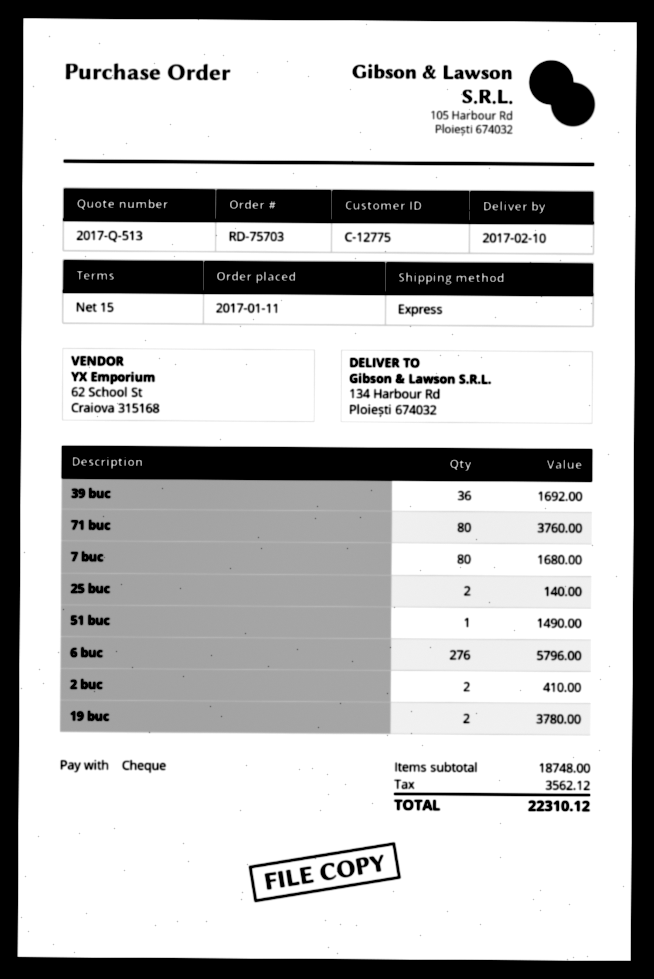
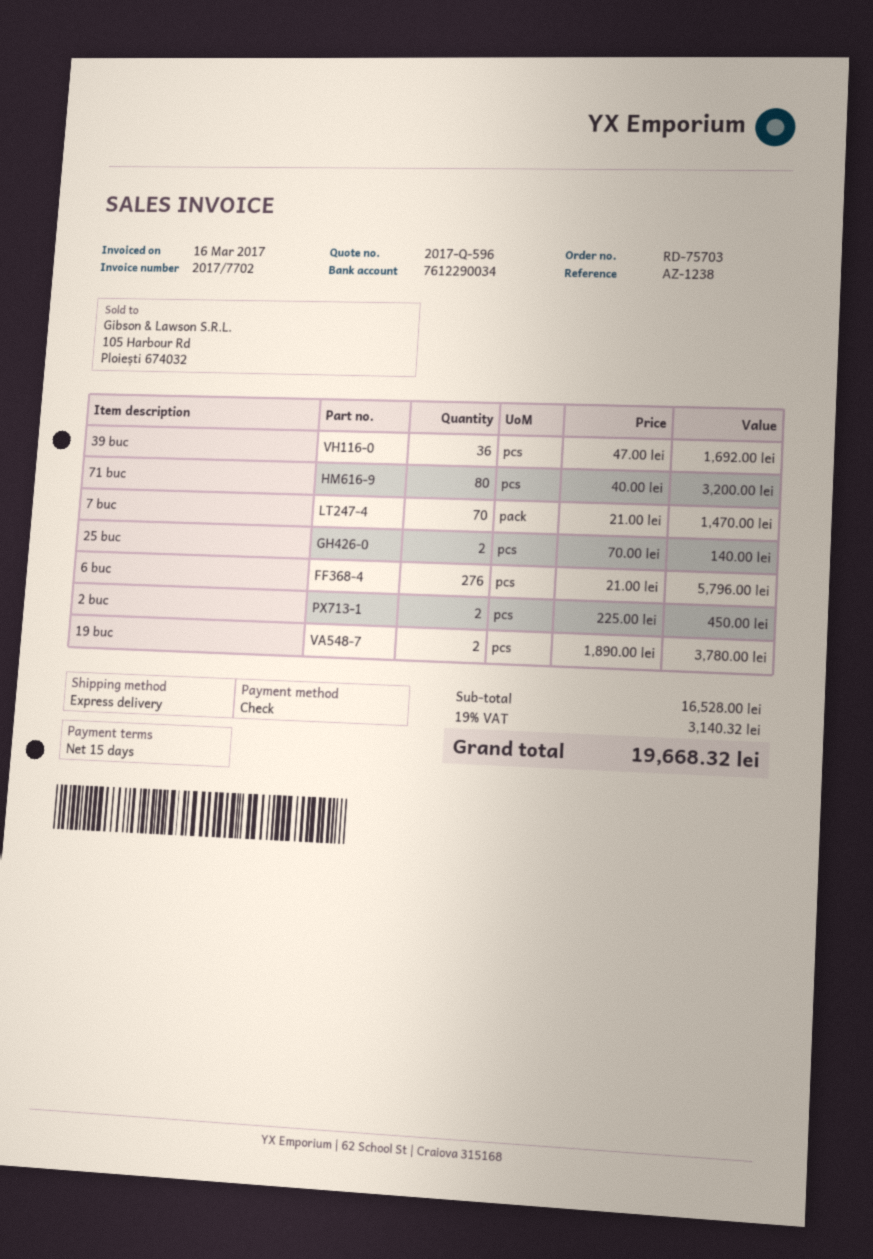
quote number: 2017-Q-513 -> 2017-Q-596
71 buc: 80 for 3760.00 -> 80 for 3200.00
7 buc: 80 for 1680.00 -> 70 for 1470.00
51 buc: 1 for 1490.00 -> none
2 buc: 2 for 410.00 -> 2 for 450.00
subtotal: 18748.00 -> 16528.00
tax: 3562.12 -> 3140.32
total: 22310.12 -> 19668.32

